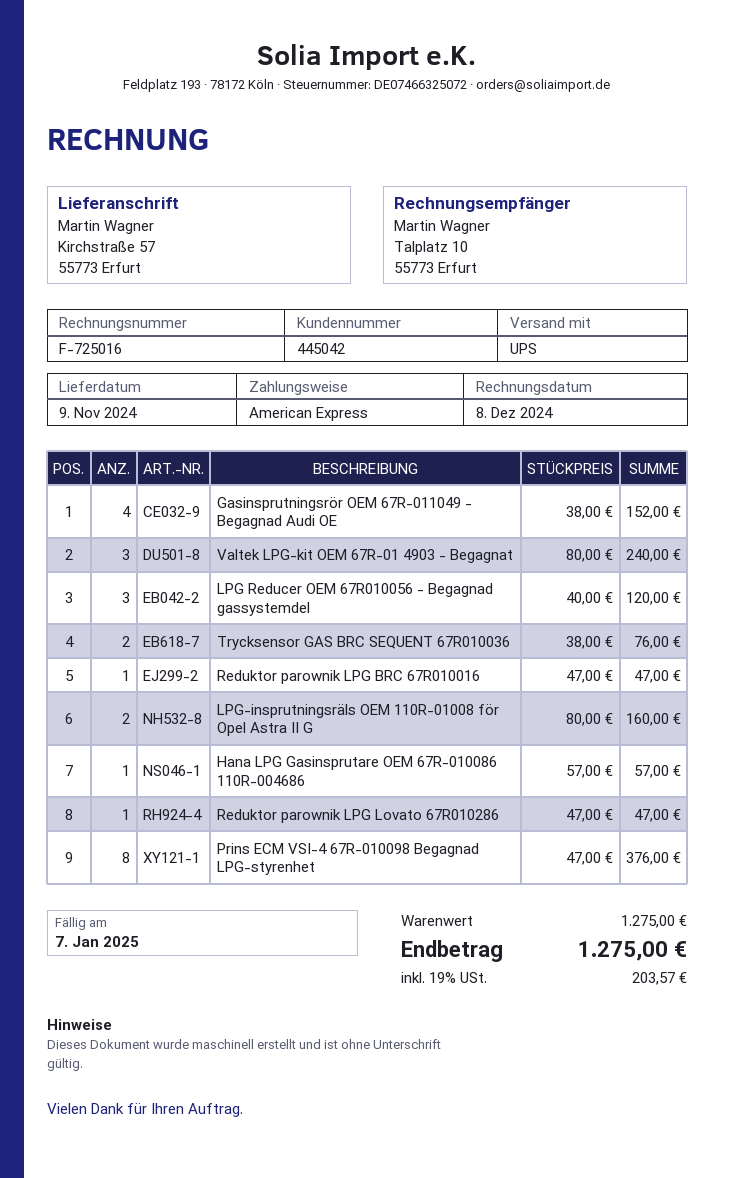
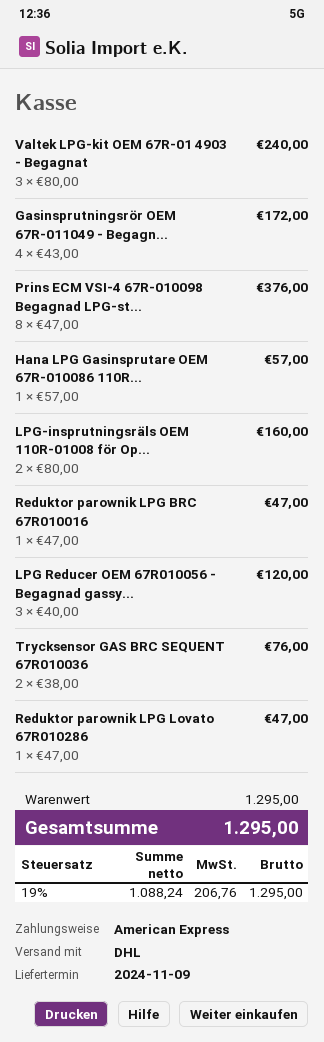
shipping method: UPS -> DHL
Gasinsprutningsrör OEM 67R-011049 - Begagnad Audi OE: 4 x 38.00 = 152.00 -> 4 x 43.00 = 172.00
subtotal: 1275.00 -> 1295.00
tax: 19% = 203.57 -> 19% = 206.76
total: 1275.00 -> 1295.00

